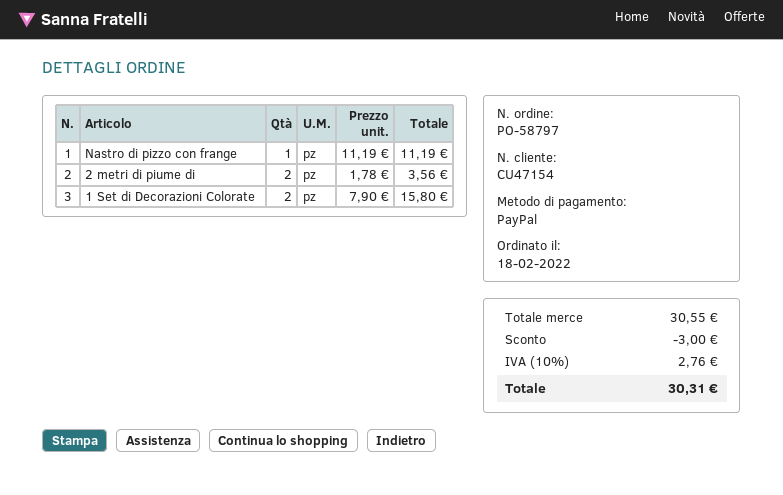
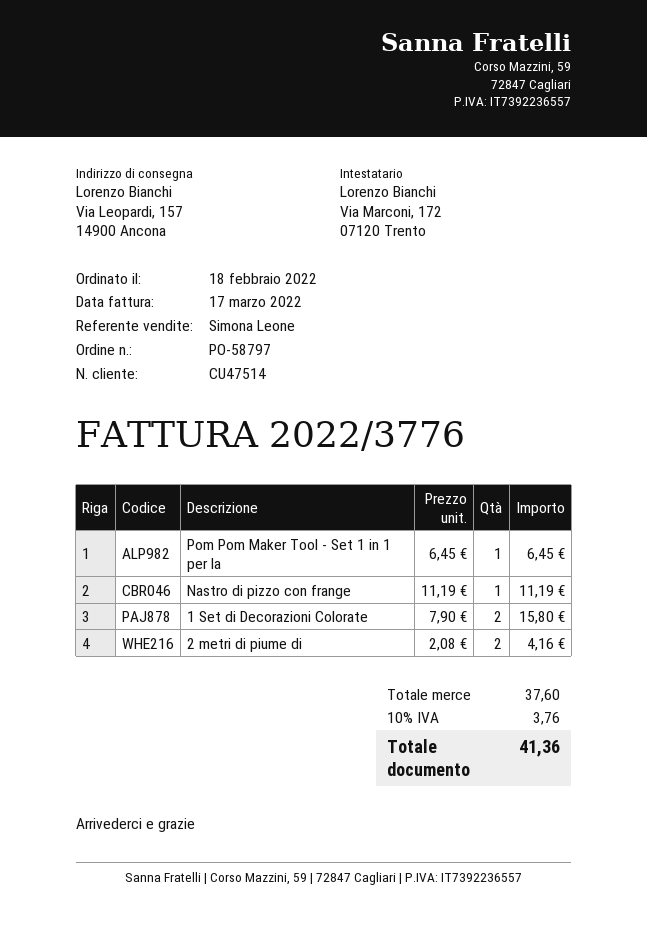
customer number: CU47154 -> CU47514
2 metri di piume di: 2 x 1.78 = 3.56 -> 2 x 2.08 = 4.16
Pom Pom Maker Tool - Set 1 in 1 per la: none -> 1 x 6.45 = 6.45
subtotal: 30.55 -> 37.60
discount: 3.00 -> none
tax: 10% = 2.76 -> 10% = 3.76
total: 30.31 -> 41.36

